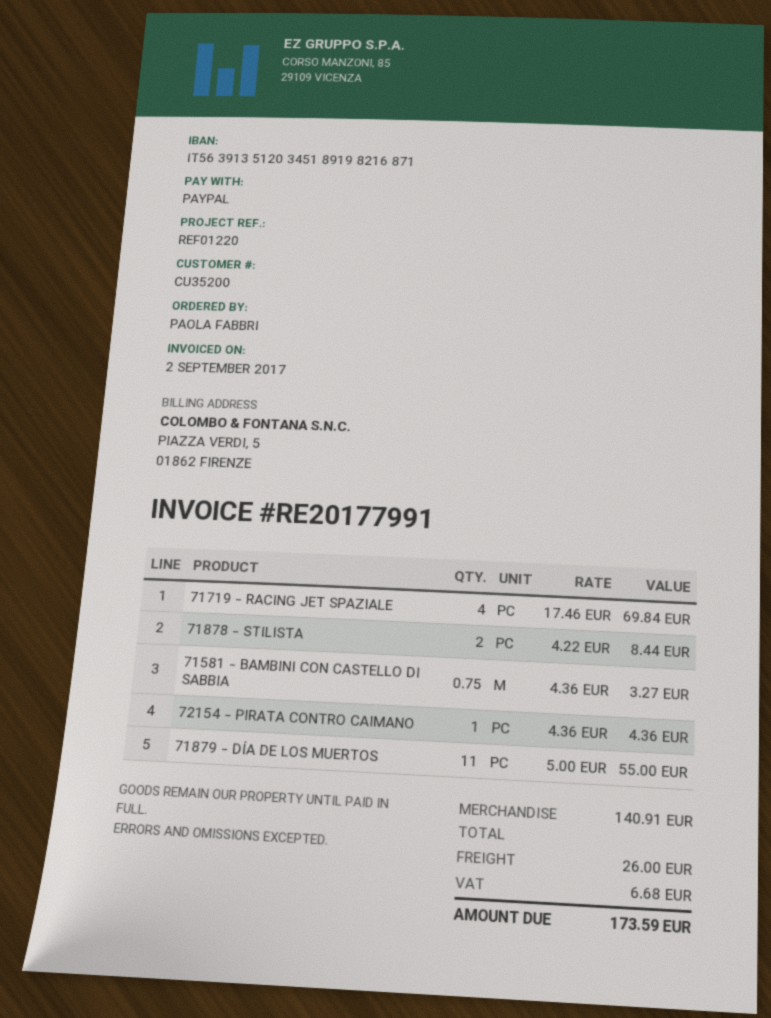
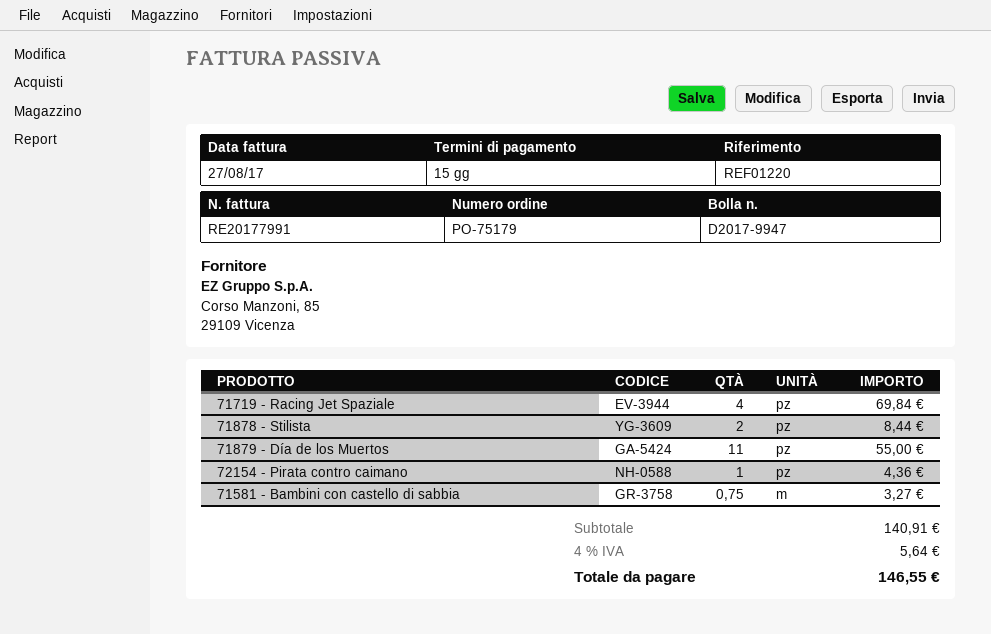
invoice date: 2017-09-02 -> 2017-08-27
shipping: 26.00 -> none
tax: 6.68 -> 5.64
total: 173.59 -> 146.55

